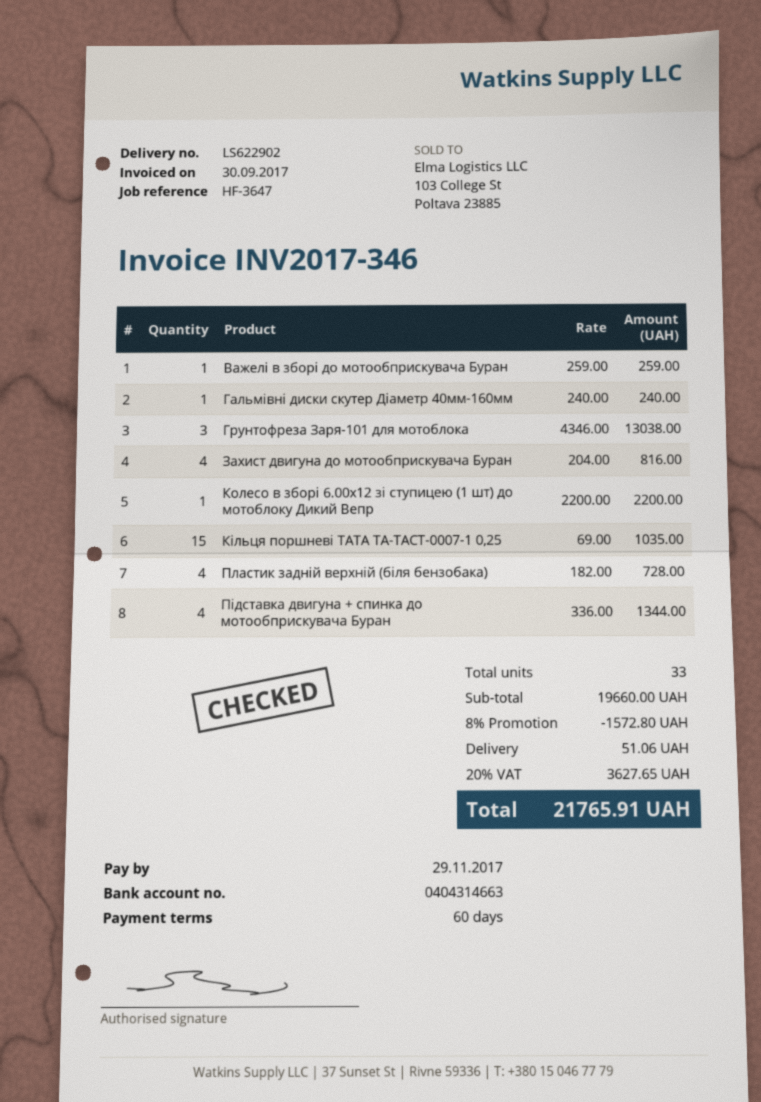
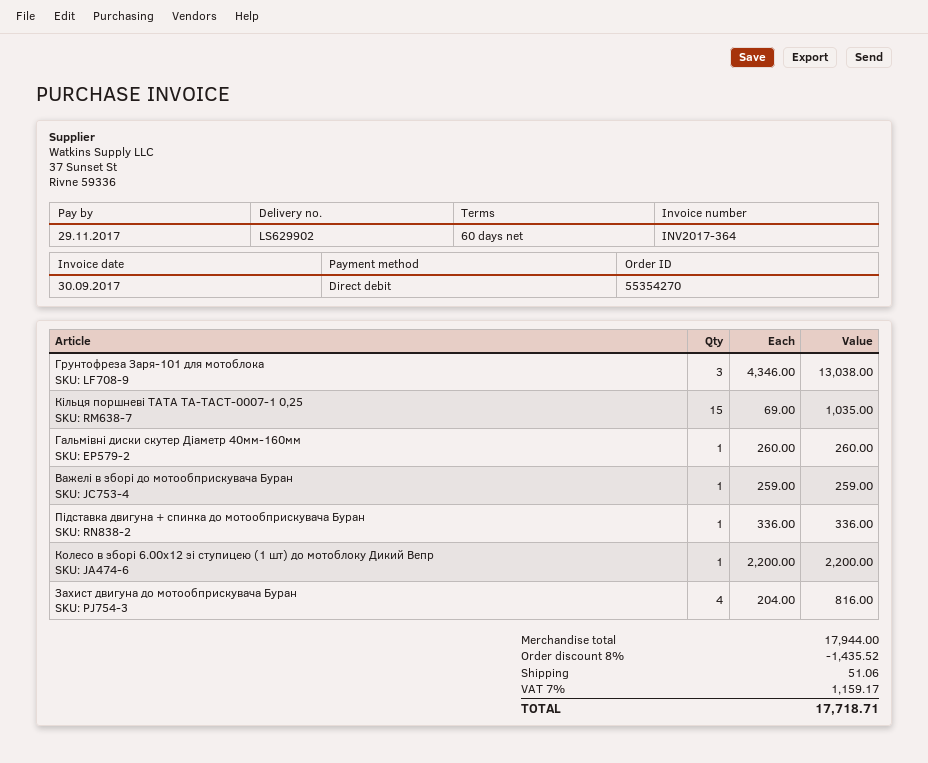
delivery note number: LS622902 -> LS629902
invoice number: INV2017-346 -> INV2017-364
Гальмівні диски скутер Діаметр 40мм-160мм: 1 x 240.00 = 240.00 -> 1 x 260.00 = 260.00
Пластик задній верхній (біля бензобака): 4 x 182.00 = 728.00 -> none
Підставка двигуна + спинка до мотообприскувача Буран: 4 x 336.00 = 1344.00 -> 1 x 336.00 = 336.00
subtotal: 19660.00 -> 17944.00
discount: 8% = 1572.80 -> 8% = 1435.52
tax: 20% = 3627.65 -> 7% = 1159.17
total: 21765.91 -> 17718.71

